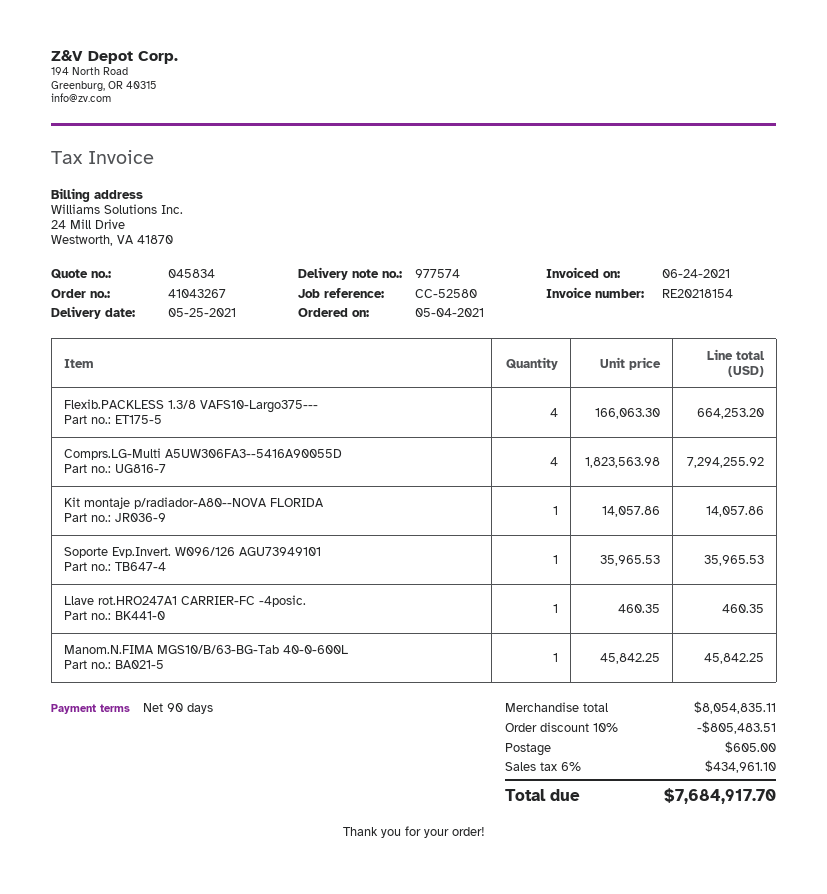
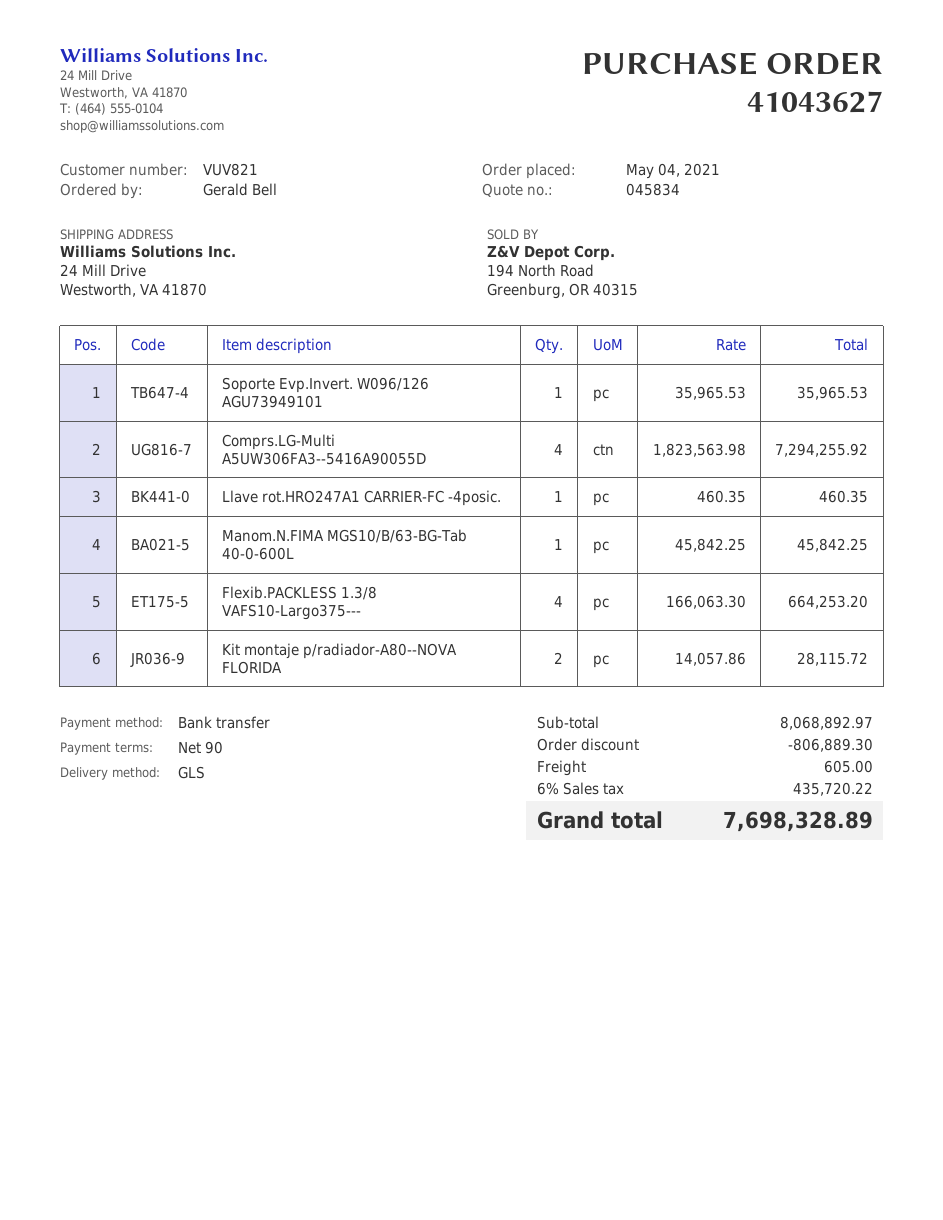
order number: 41043267 -> 41043627
Kit montaje p/radiador-A80--NOVA FLORIDA: 1 x 14057.86 = 14057.86 -> 2 x 14057.86 = 28115.72
subtotal: 8054835.11 -> 8068892.97
discount: 805483.51 -> 806889.30
tax: 6% = 434961.10 -> 6% = 435720.22
total: 7684917.70 -> 7698328.89

